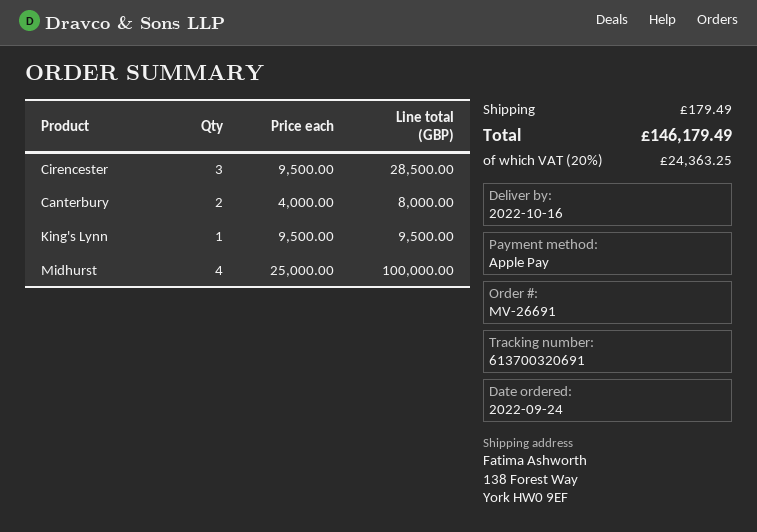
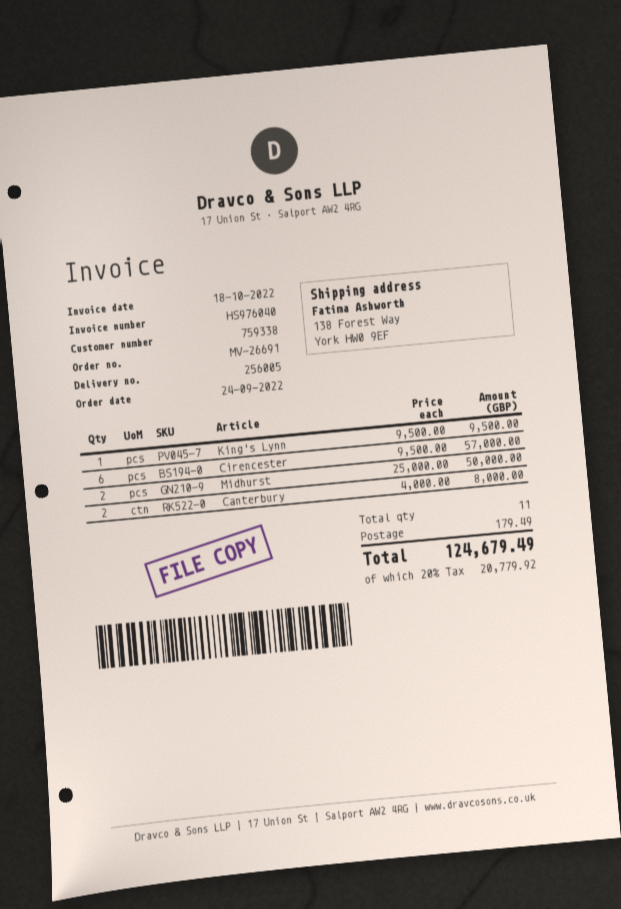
Cirencester: 3 x 9500.00 = 28500.00 -> 6 x 9500.00 = 57000.00
Midhurst: 4 x 25000.00 = 100000.00 -> 2 x 25000.00 = 50000.00
tax: 20% = 24363.25 -> 20% = 20779.92
total: 146179.49 -> 124679.49

